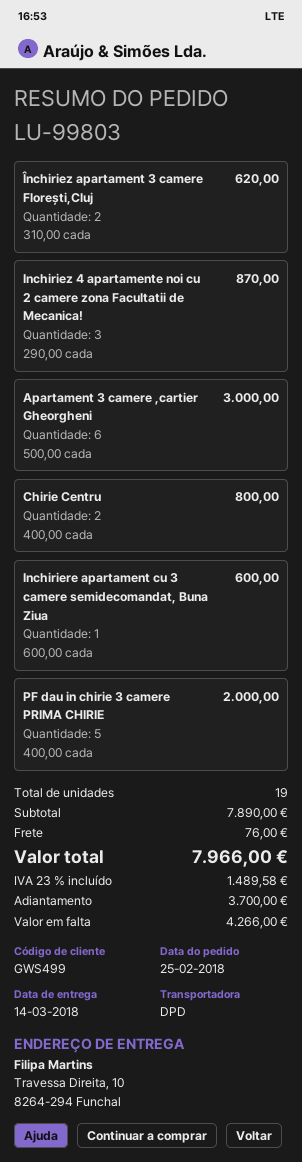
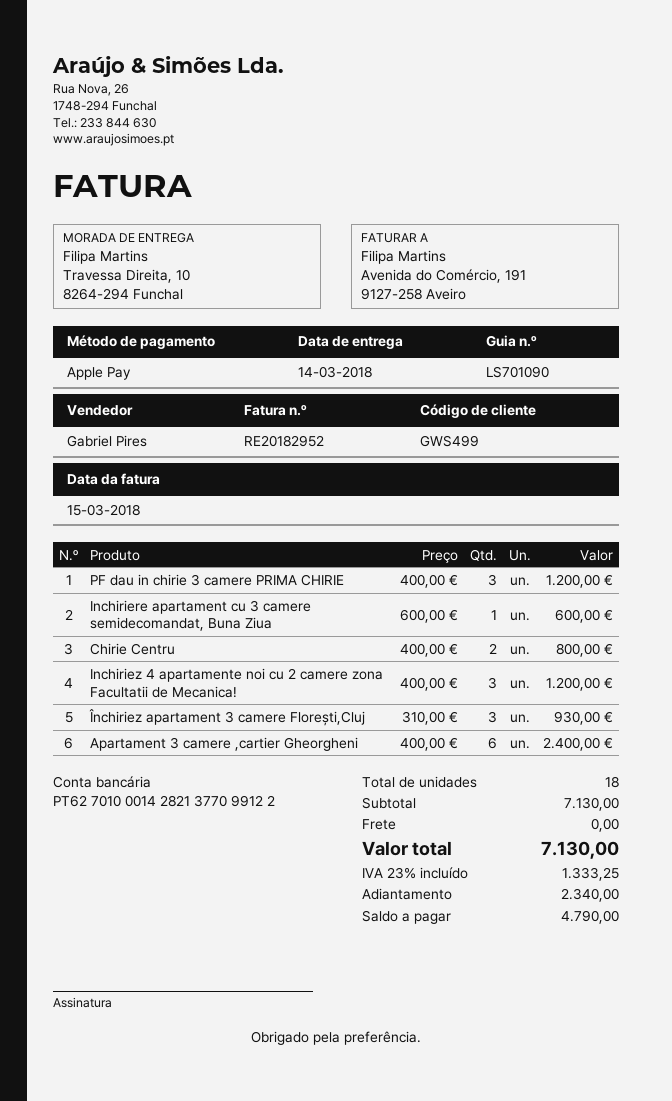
Închiriez apartament 3 camere Florești,Cluj: 2 x 310.00 = 620.00 -> 3 x 310.00 = 930.00
Inchiriez 4 apartamente noi cu 2 camere zona Facultatii de Mecanica!: 3 x 290.00 = 870.00 -> 3 x 400.00 = 1200.00
Apartament 3 camere ,cartier Gheorgheni: 6 x 500.00 = 3000.00 -> 6 x 400.00 = 2400.00
PF dau in chirie 3 camere PRIMA CHIRIE: 5 x 400.00 = 2000.00 -> 3 x 400.00 = 1200.00
total quantity: 19 -> 18
subtotal: 7890.00 -> 7130.00
shipping: 76.00 -> 0.00
tax: 23% = 1489.58 -> 23% = 1333.25
total: 7966.00 -> 7130.00
deposit: 3700.00 -> 2340.00
balance: 4266.00 -> 4790.00

